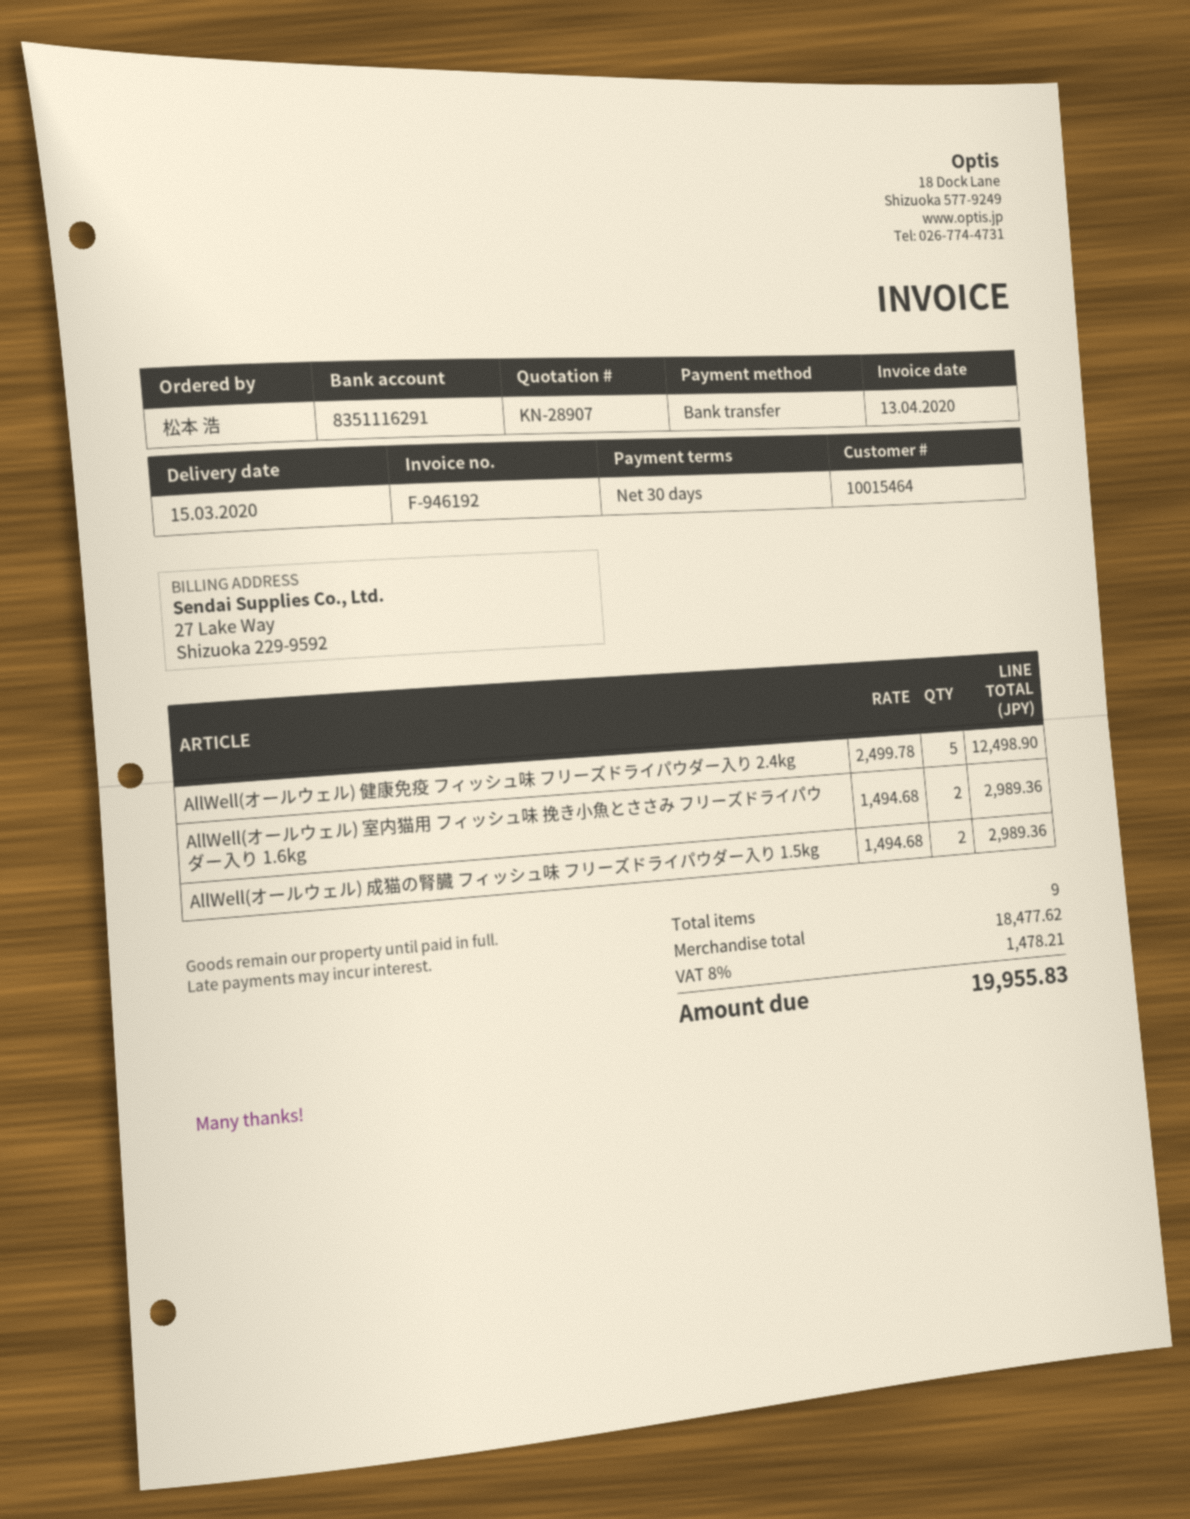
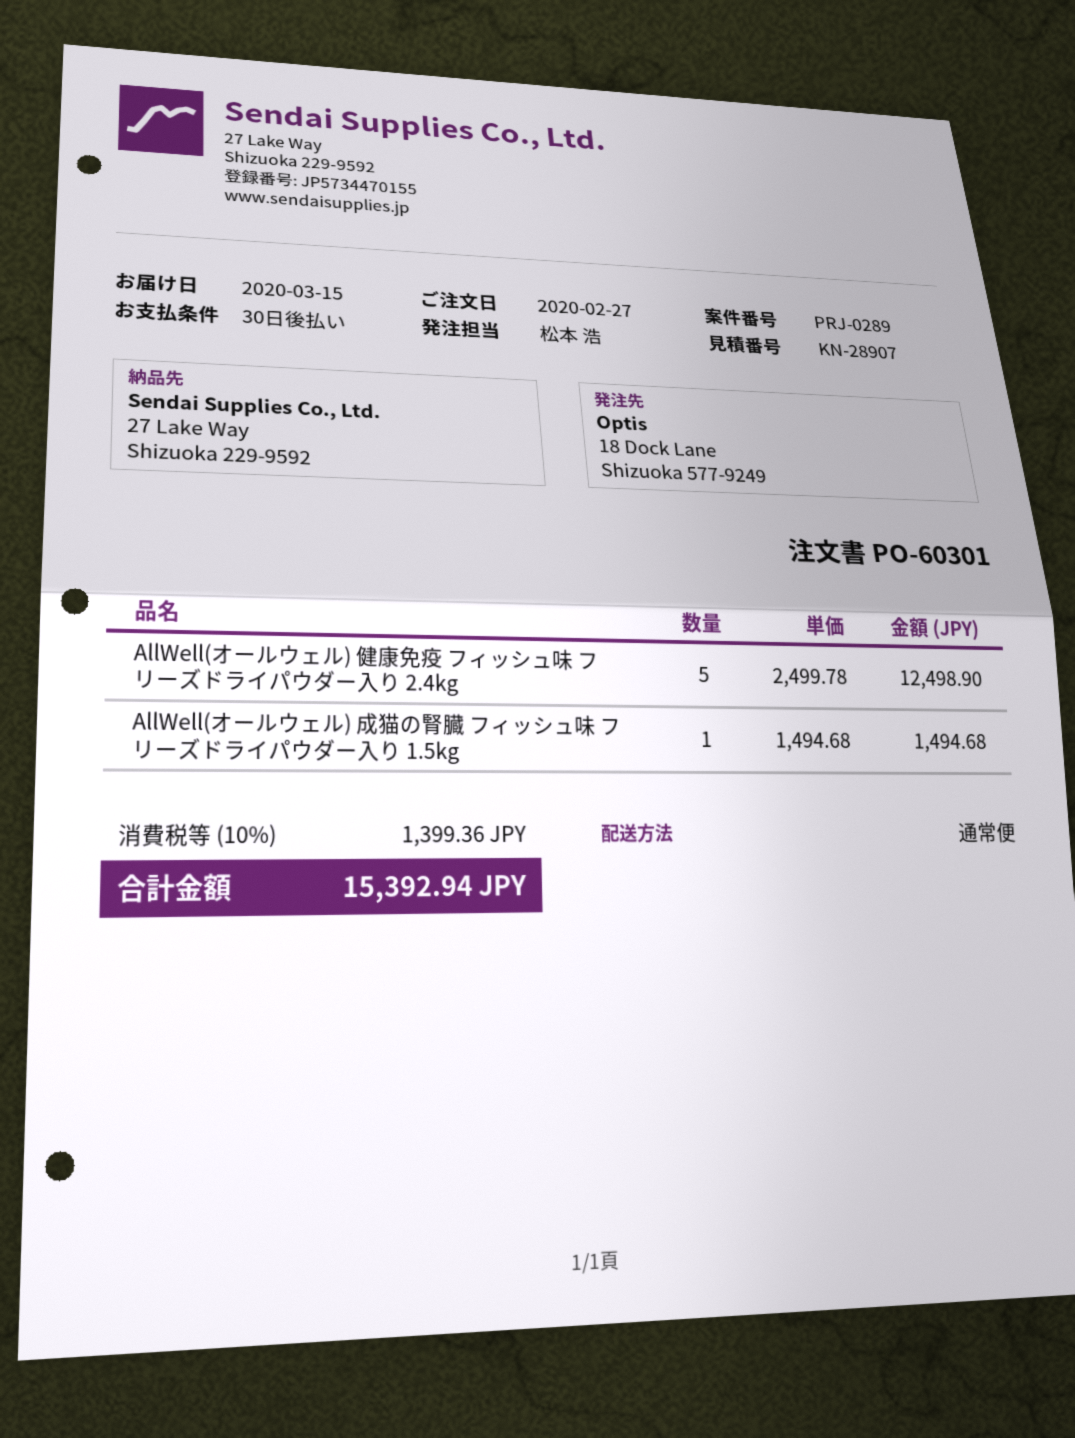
AllWell(オールウェル) 室内猫用 フィッシュ味 挽き小魚とささみ フリーズドライパウダー入り 1.6kg: 2 x 1494.68 = 2989.36 -> none
AllWell(オールウェル) 成猫の腎臓 フィッシュ味 フリーズドライパウダー入り 1.5kg: 2 x 1494.68 = 2989.36 -> 1 x 1494.68 = 1494.68
tax: 8% = 1478.21 -> 10% = 1399.36
total: 19955.83 -> 15392.94

